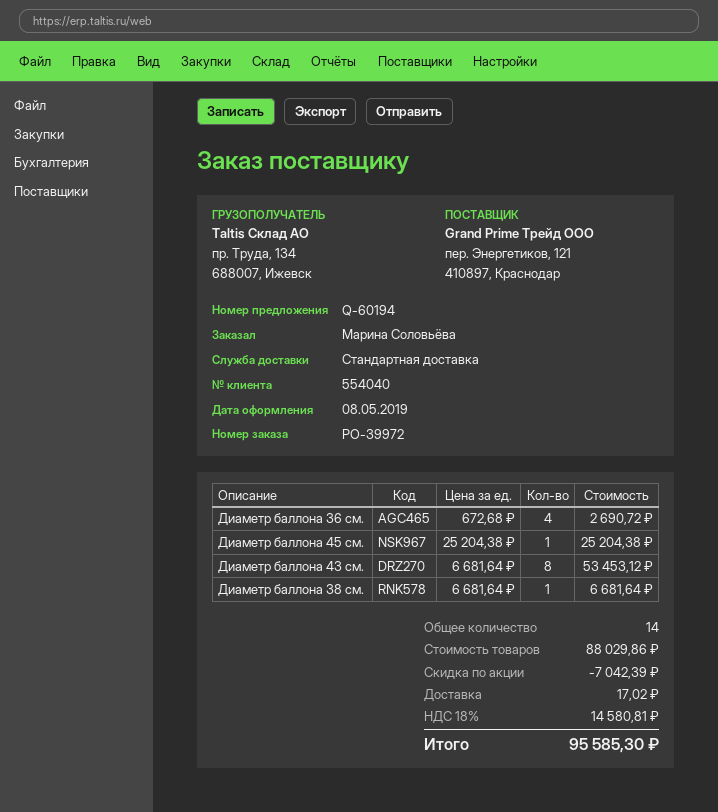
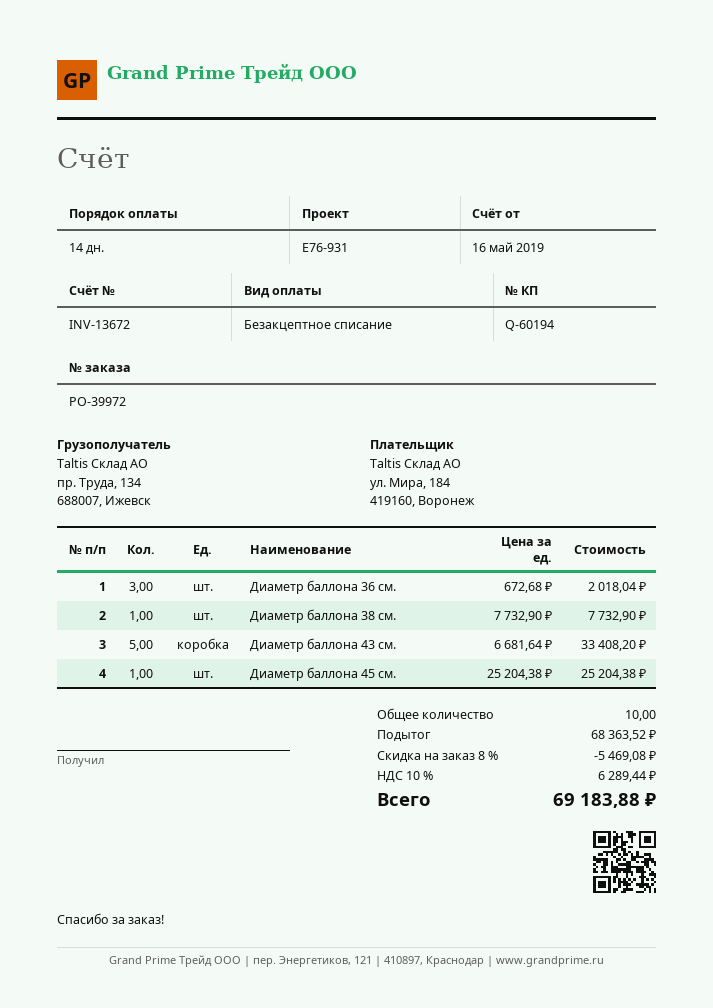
Диаметр баллона 36 см.: 4 x 672.68 = 2690.72 -> 3 x 672.68 = 2018.04
Диаметр баллона 43 см.: 8 x 6681.64 = 53453.12 -> 5 x 6681.64 = 33408.20
Диаметр баллона 38 см.: 1 x 6681.64 = 6681.64 -> 1 x 7732.90 = 7732.90
total quantity: 14 -> 10
subtotal: 88029.86 -> 68363.52
discount: 7042.39 -> 5469.08
shipping: 17.02 -> none
tax: 18% = 14580.81 -> 10% = 6289.44
total: 95585.30 -> 69183.88

